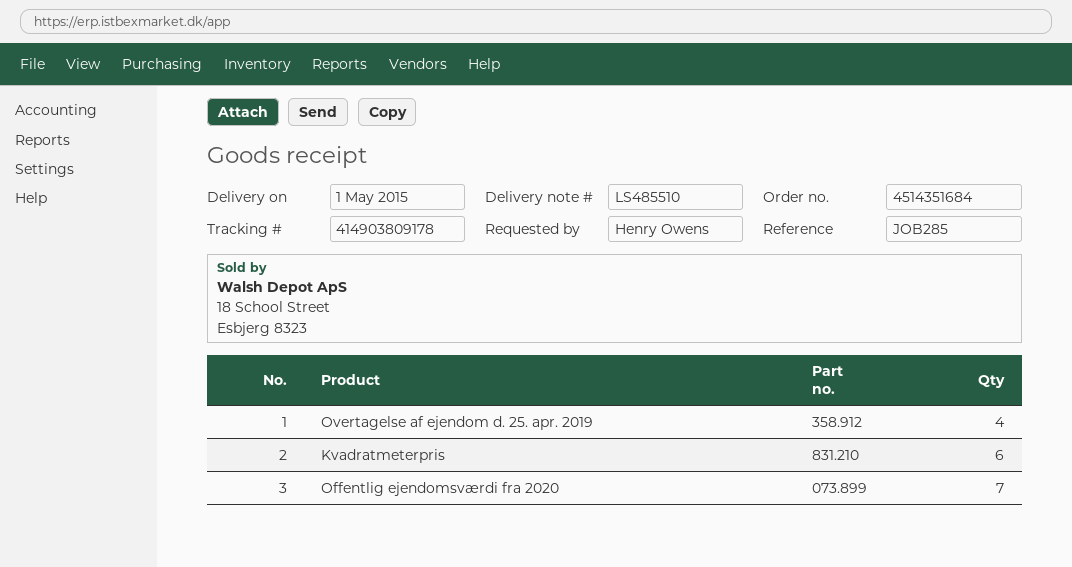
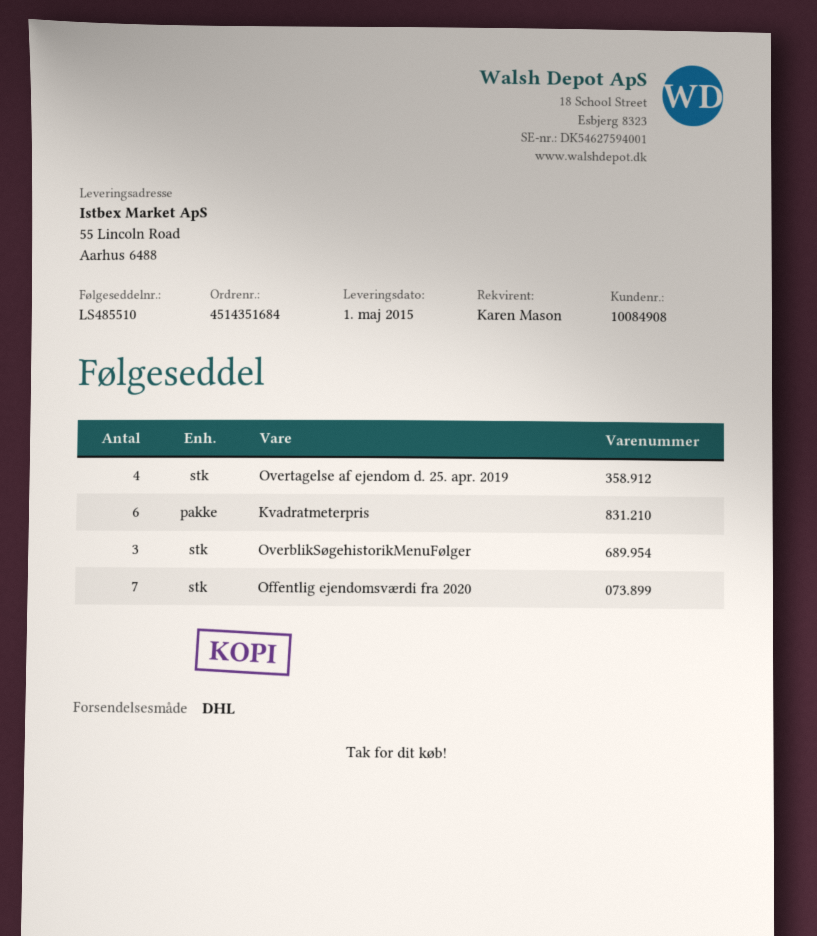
ordered by: Henry Owens -> Karen Mason
OverblikSøgehistorikMenuFølger: none -> 3

